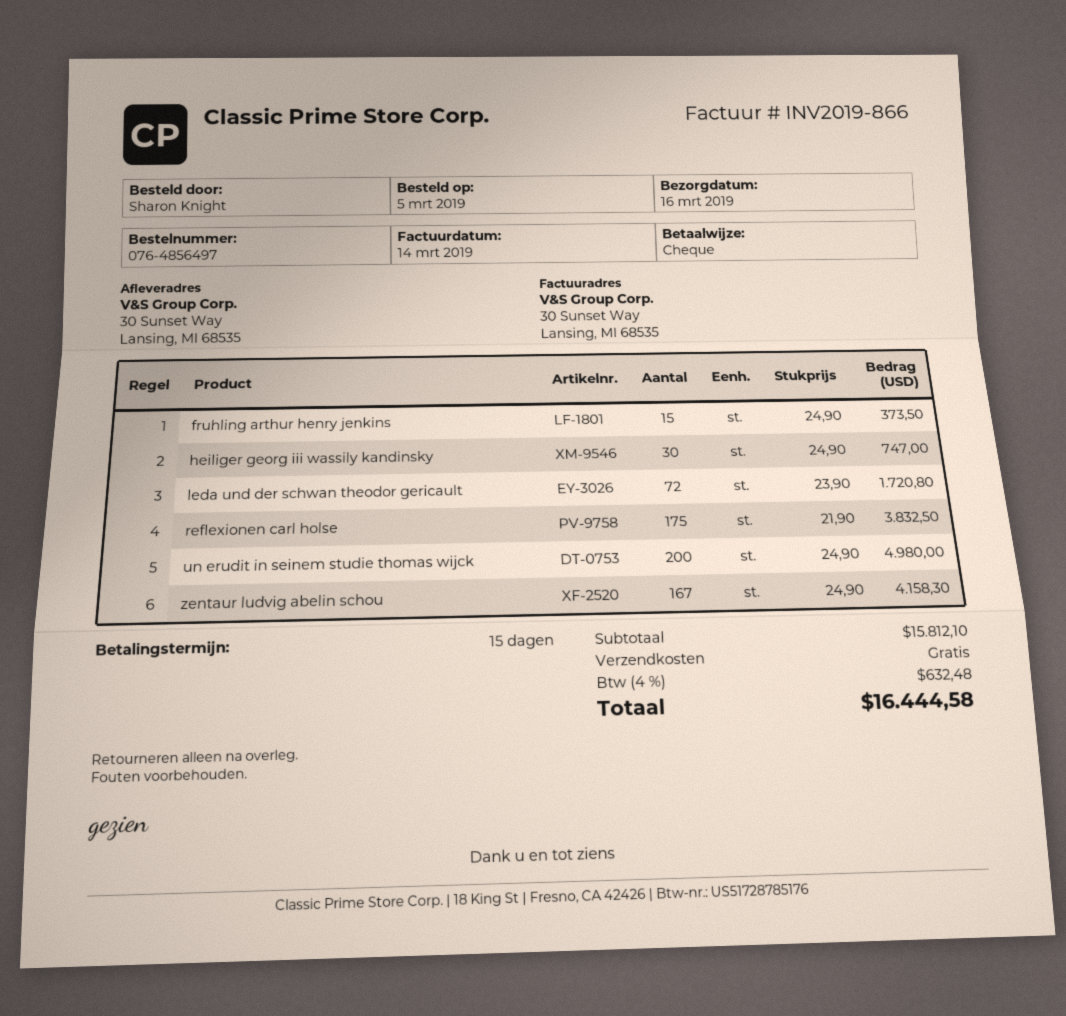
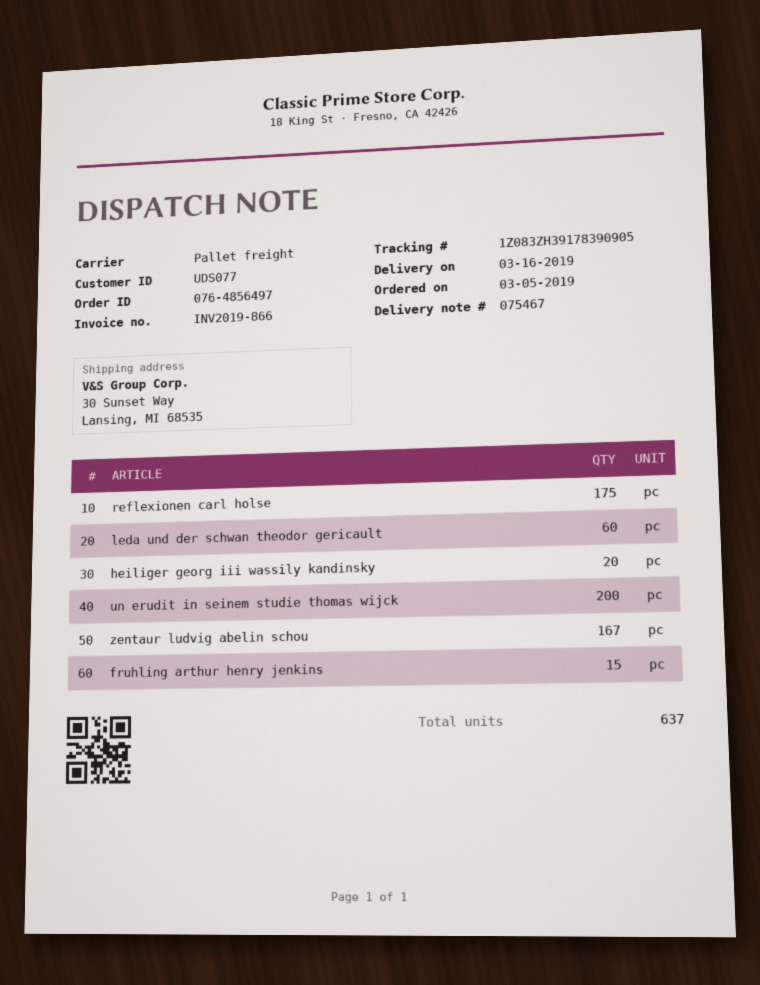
heiliger georg iii wassily kandinsky: 30 -> 20
leda und der schwan theodor gericault: 72 -> 60

